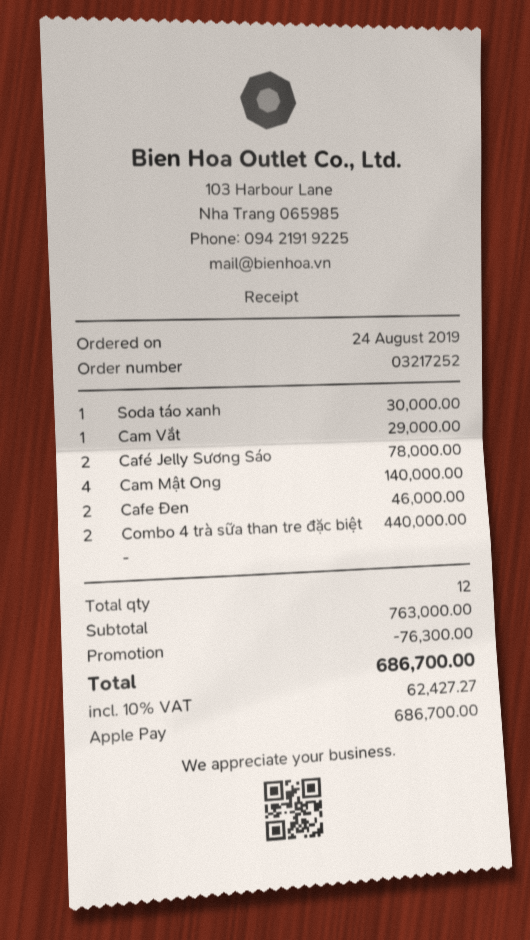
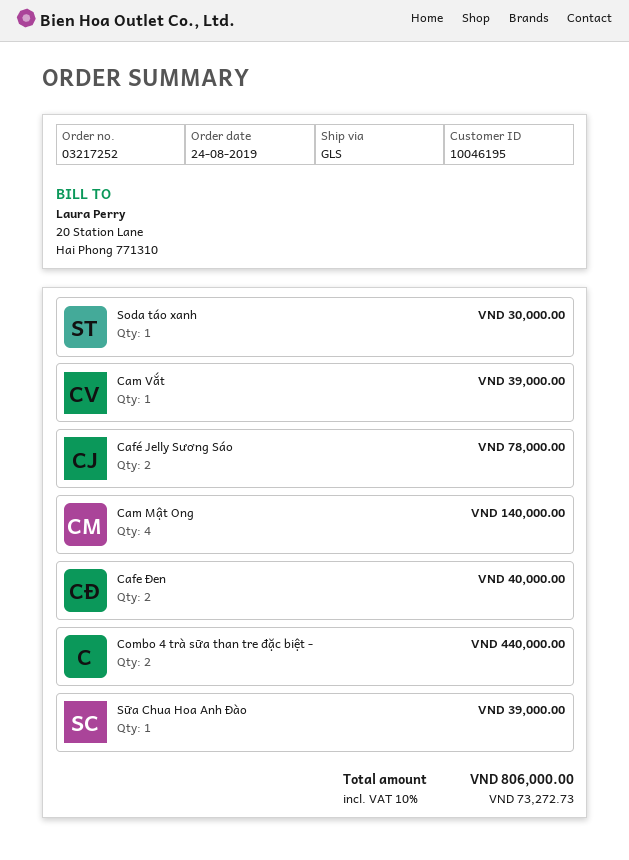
Cam Vắt: 1 for 29000.00 -> 1 for 39000.00
Cafe Đen: 2 for 46000.00 -> 2 for 40000.00
Sữa Chua Hoa Anh Đào: none -> 1 for 39000.00
discount: 76300.00 -> none
tax: 10% = 62427.27 -> 10% = 73272.73
total: 686700.00 -> 806000.00

